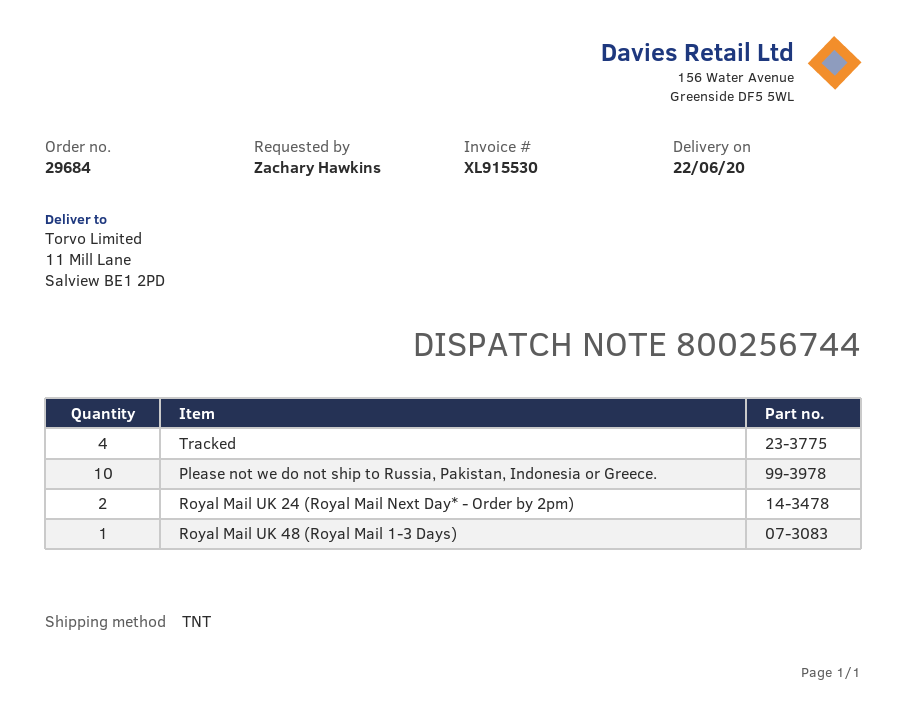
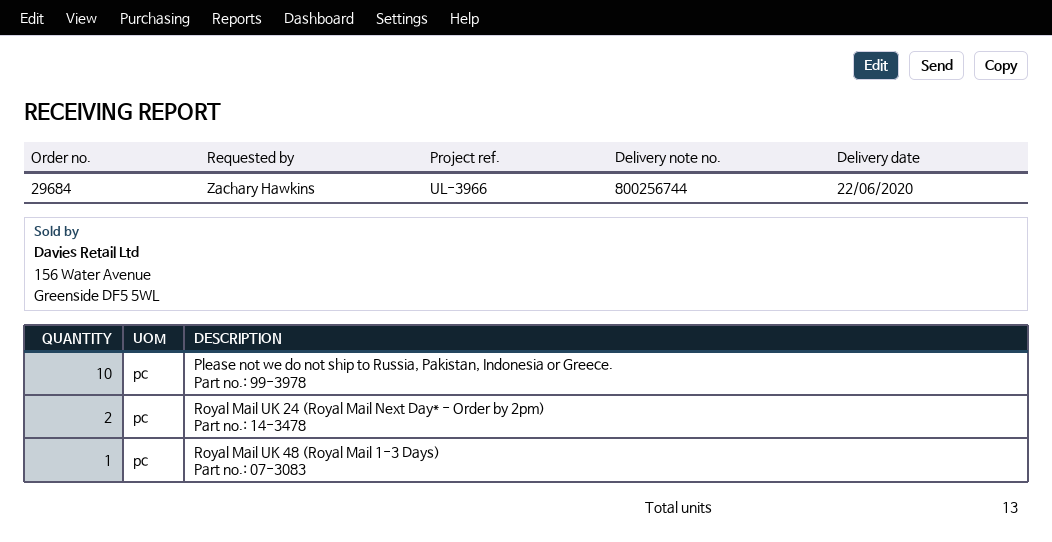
Tracked: 4 -> none

